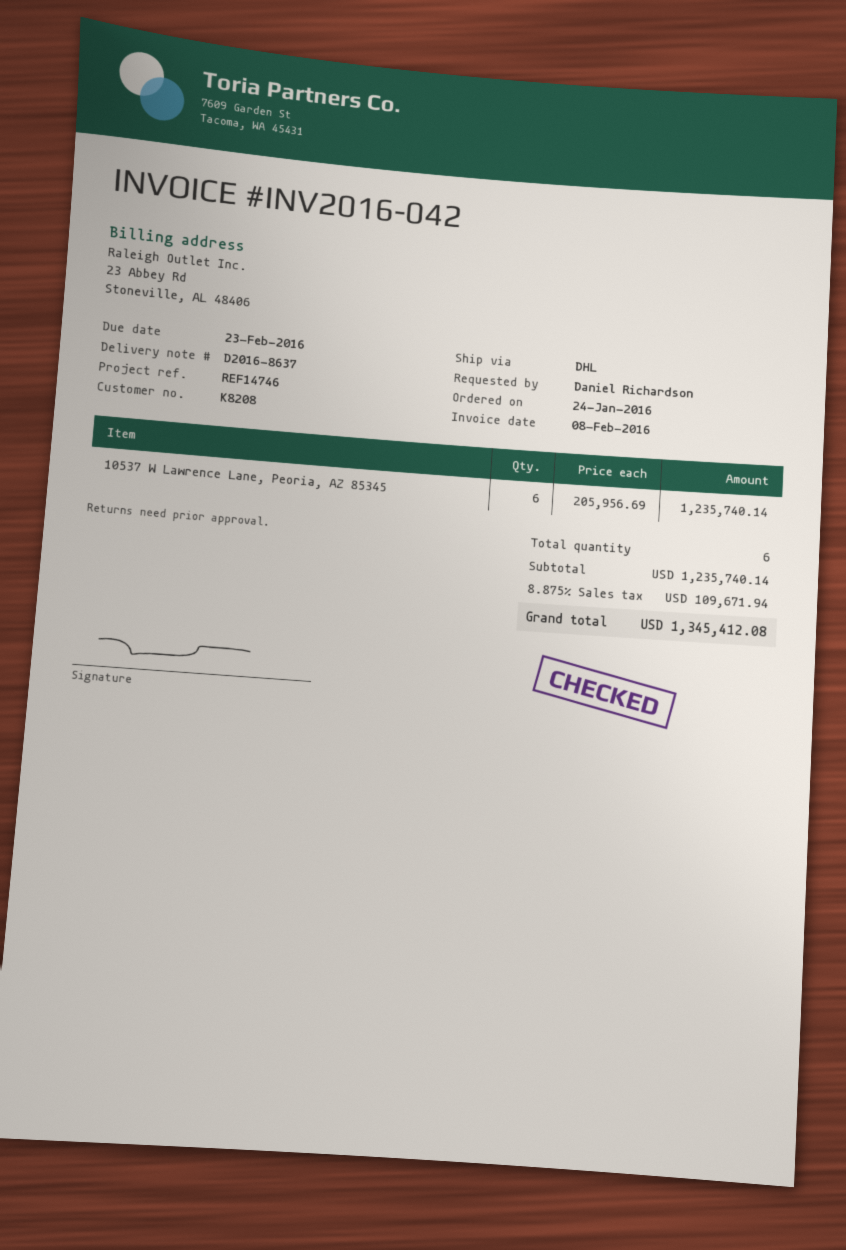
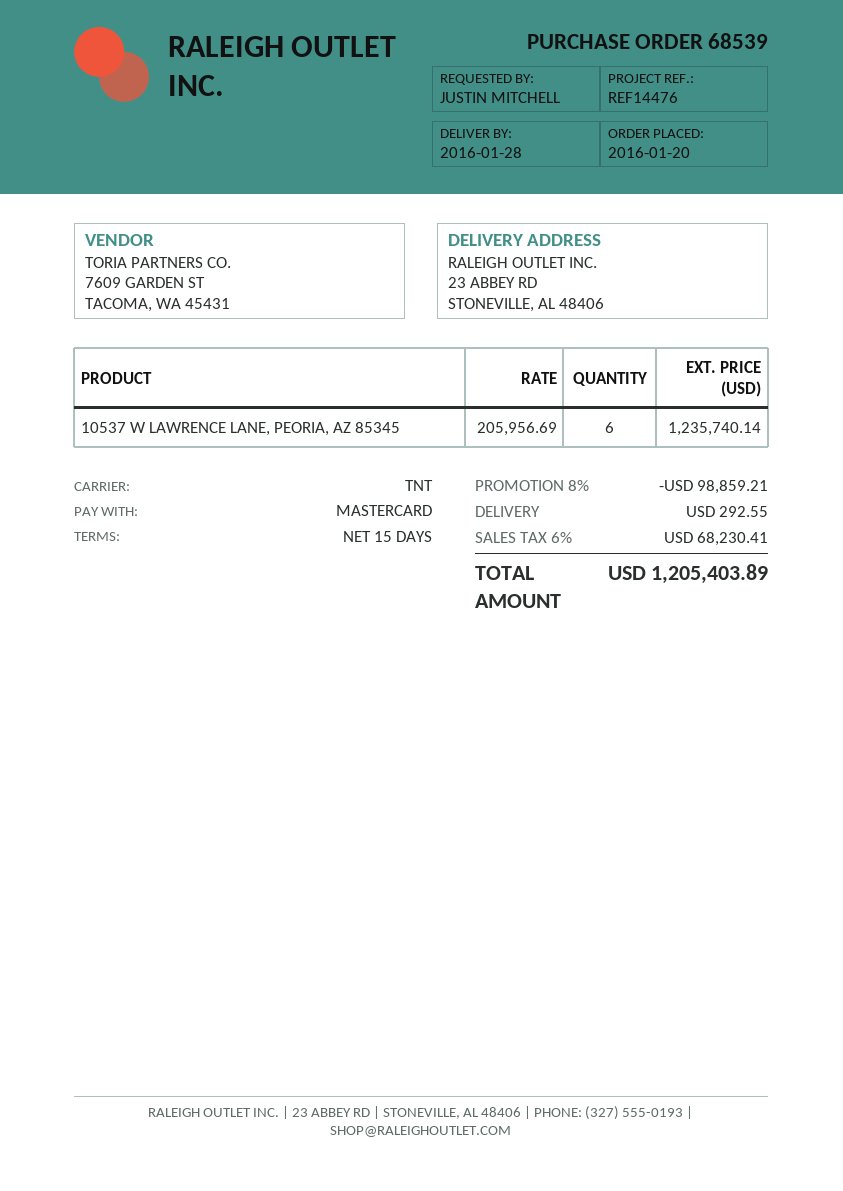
order date: 2016-01-24 -> 2016-01-20
reference: REF14746 -> REF14476
ordered by: Daniel Richardson -> JUSTIN MITCHELL
shipping method: DHL -> TNT
discount: none -> 8% = 98859.21
shipping: none -> 292.55
tax: 8.875% = 109671.94 -> 6% = 68230.41
total: 1345412.08 -> 1205403.89

